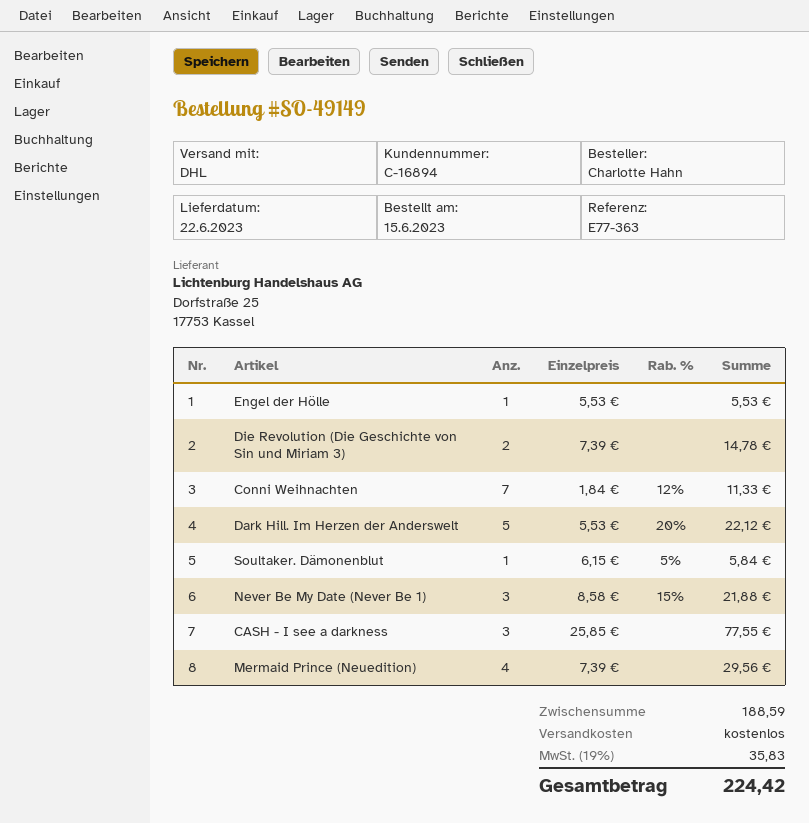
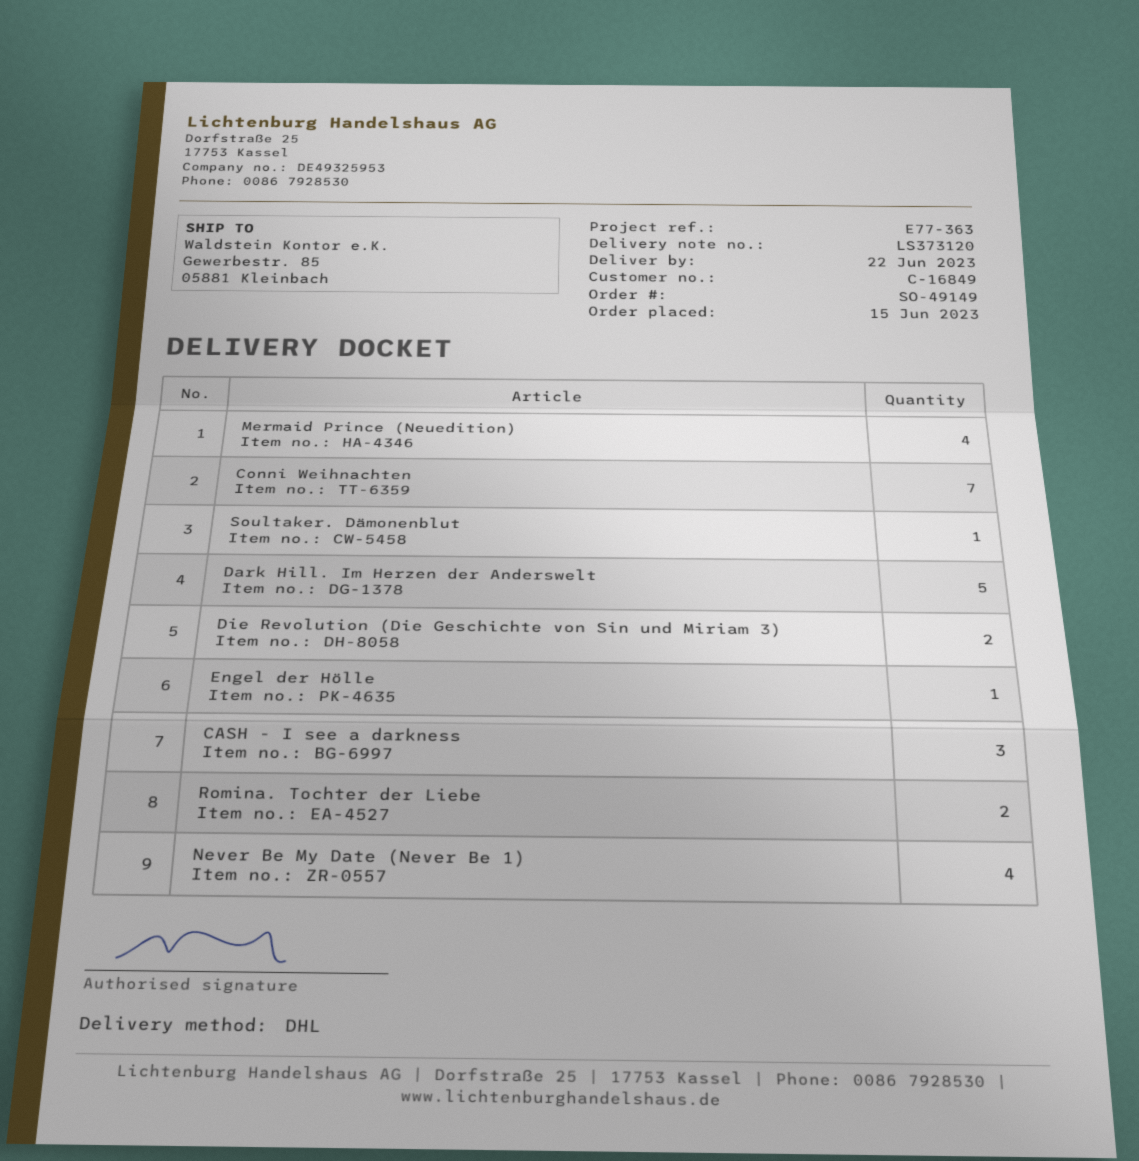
customer number: C-16894 -> C-16849
Never Be My Date (Never Be 1): 3 -> 4
Romina. Tochter der Liebe: none -> 2

